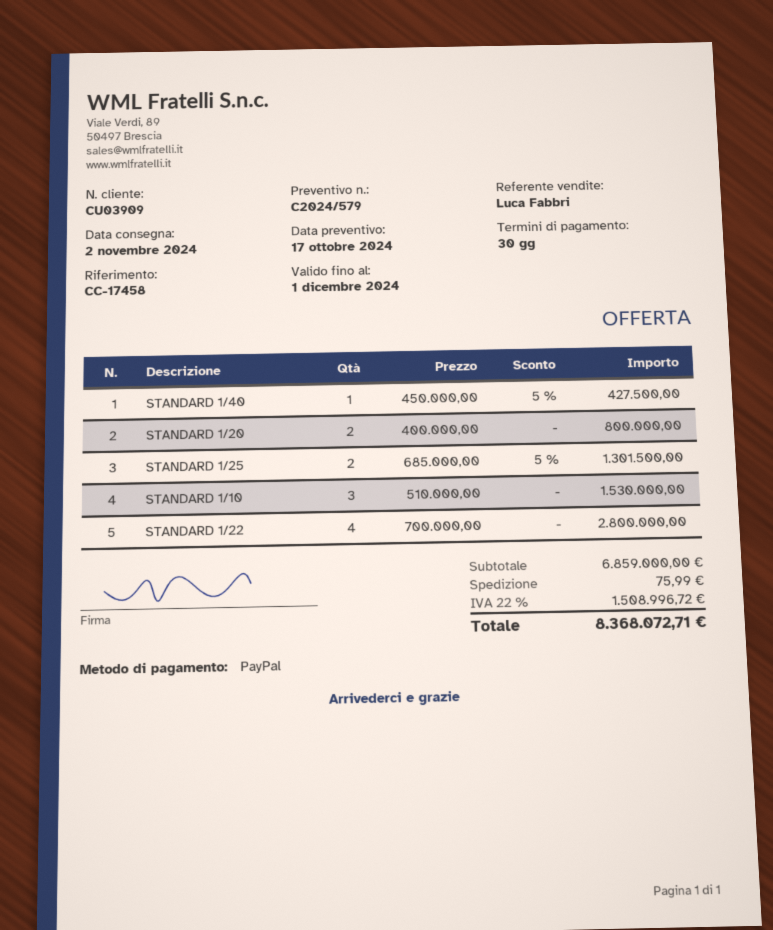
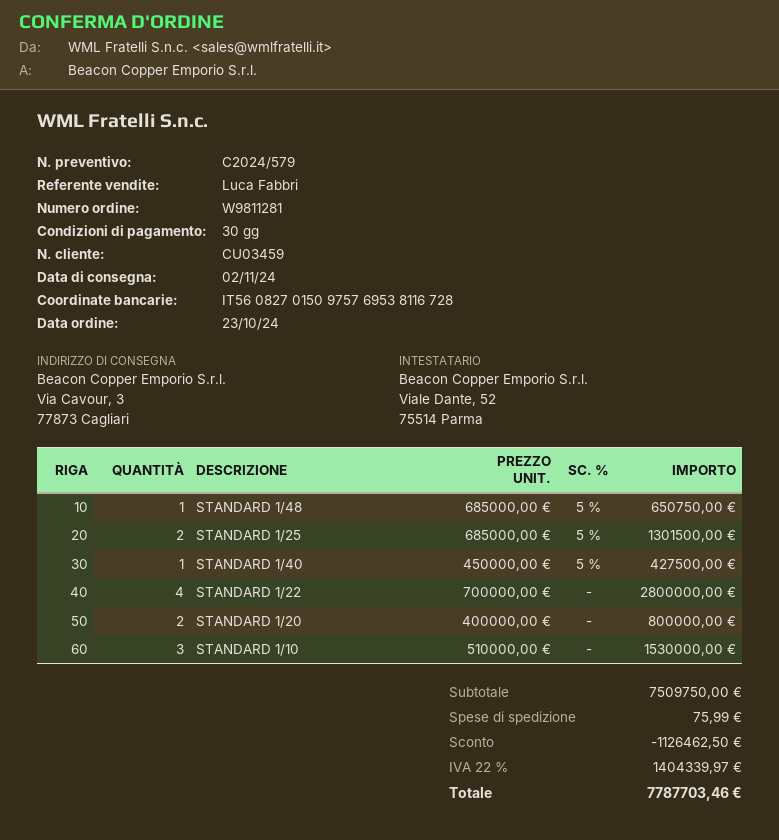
customer number: CU03909 -> CU03459
STANDARD 1/48: none -> 1 x 685000.00 - 5% = 650750.00
subtotal: 6859000.00 -> 7509750.00
discount: none -> 1126462.50
tax: 22% = 1508996.72 -> 22% = 1404339.97
total: 8368072.71 -> 7787703.46

